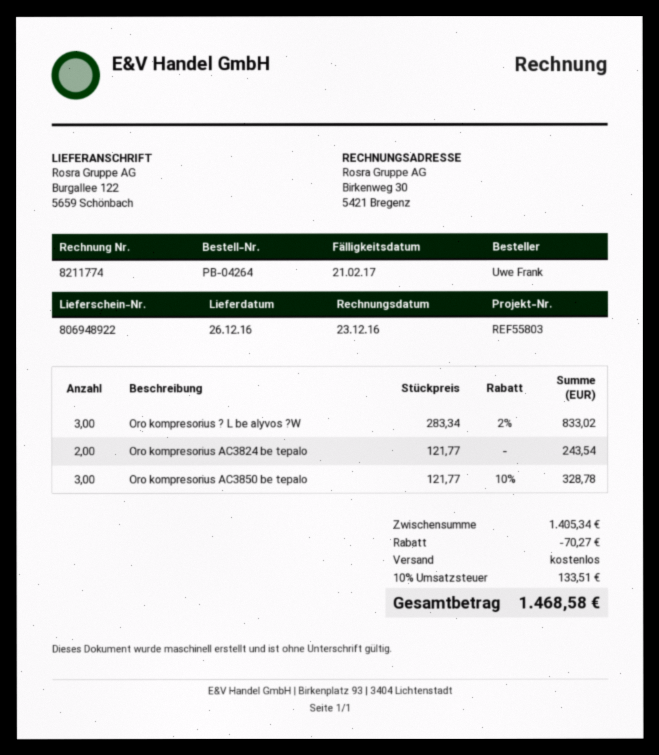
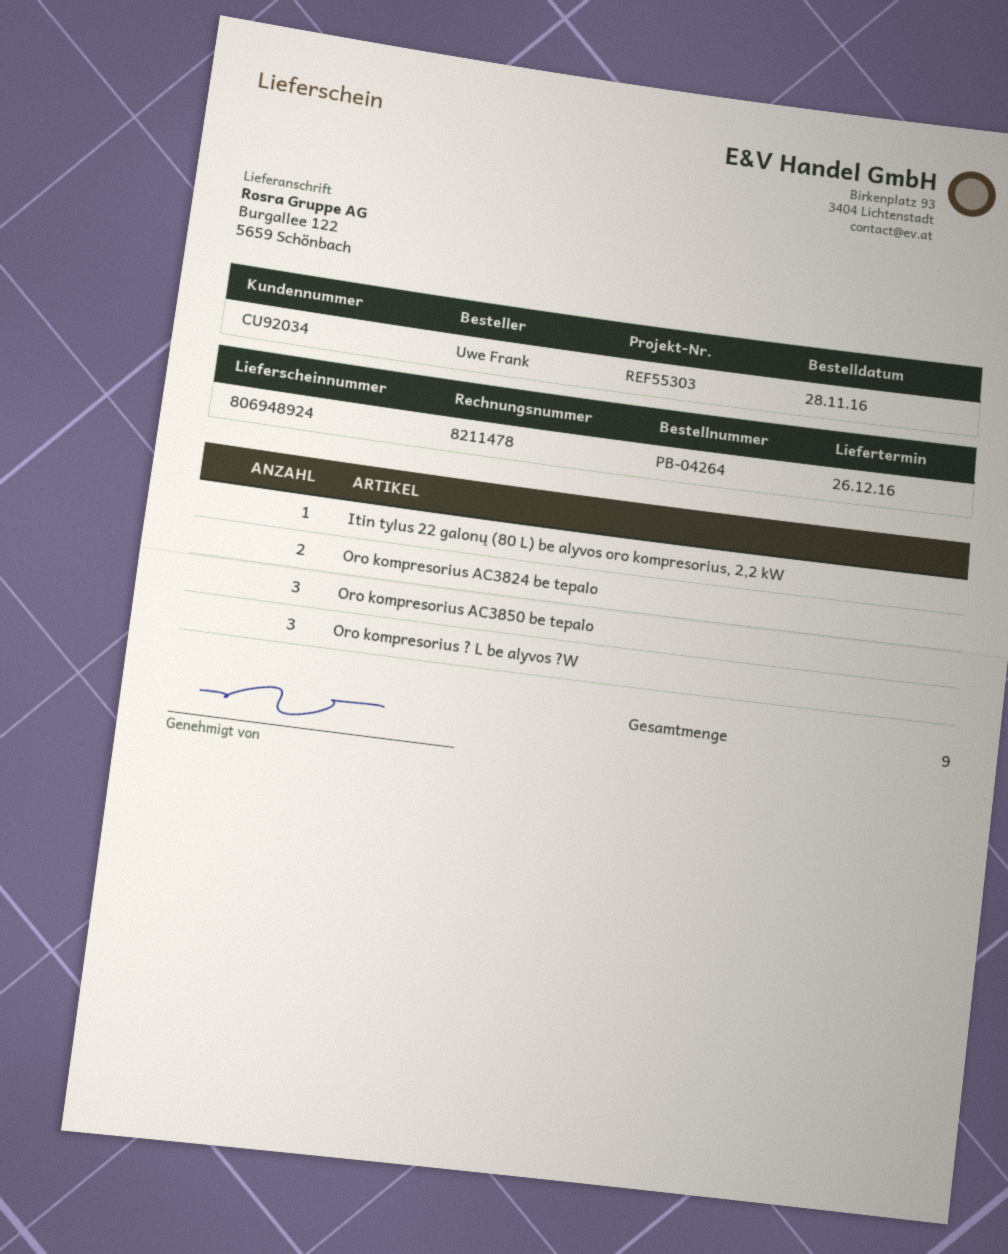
delivery note number: 806948922 -> 806948924
invoice number: 8211774 -> 8211478
reference: REF55803 -> REF55303
Itin tylus 22 galonų (80 L) be alyvos oro kompresorius, 2,2 kW: none -> 1

